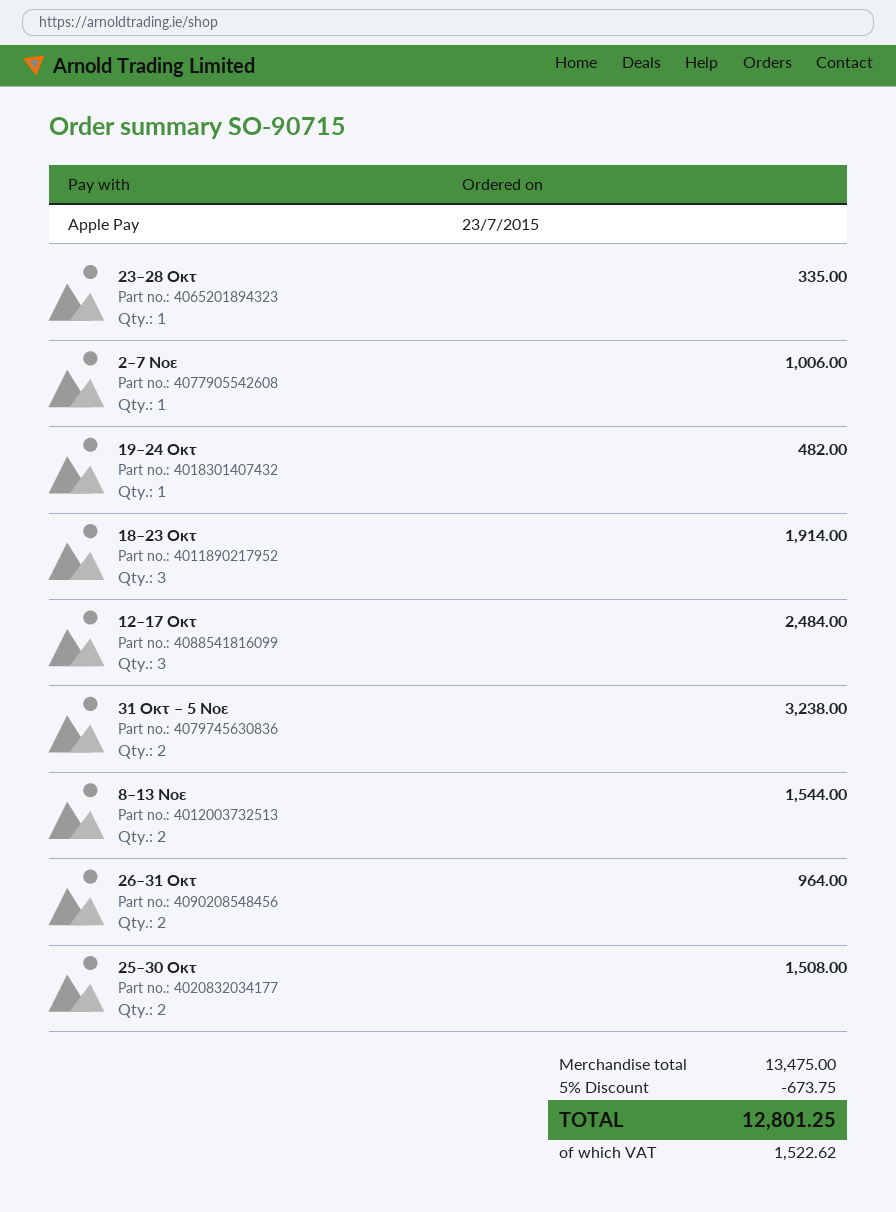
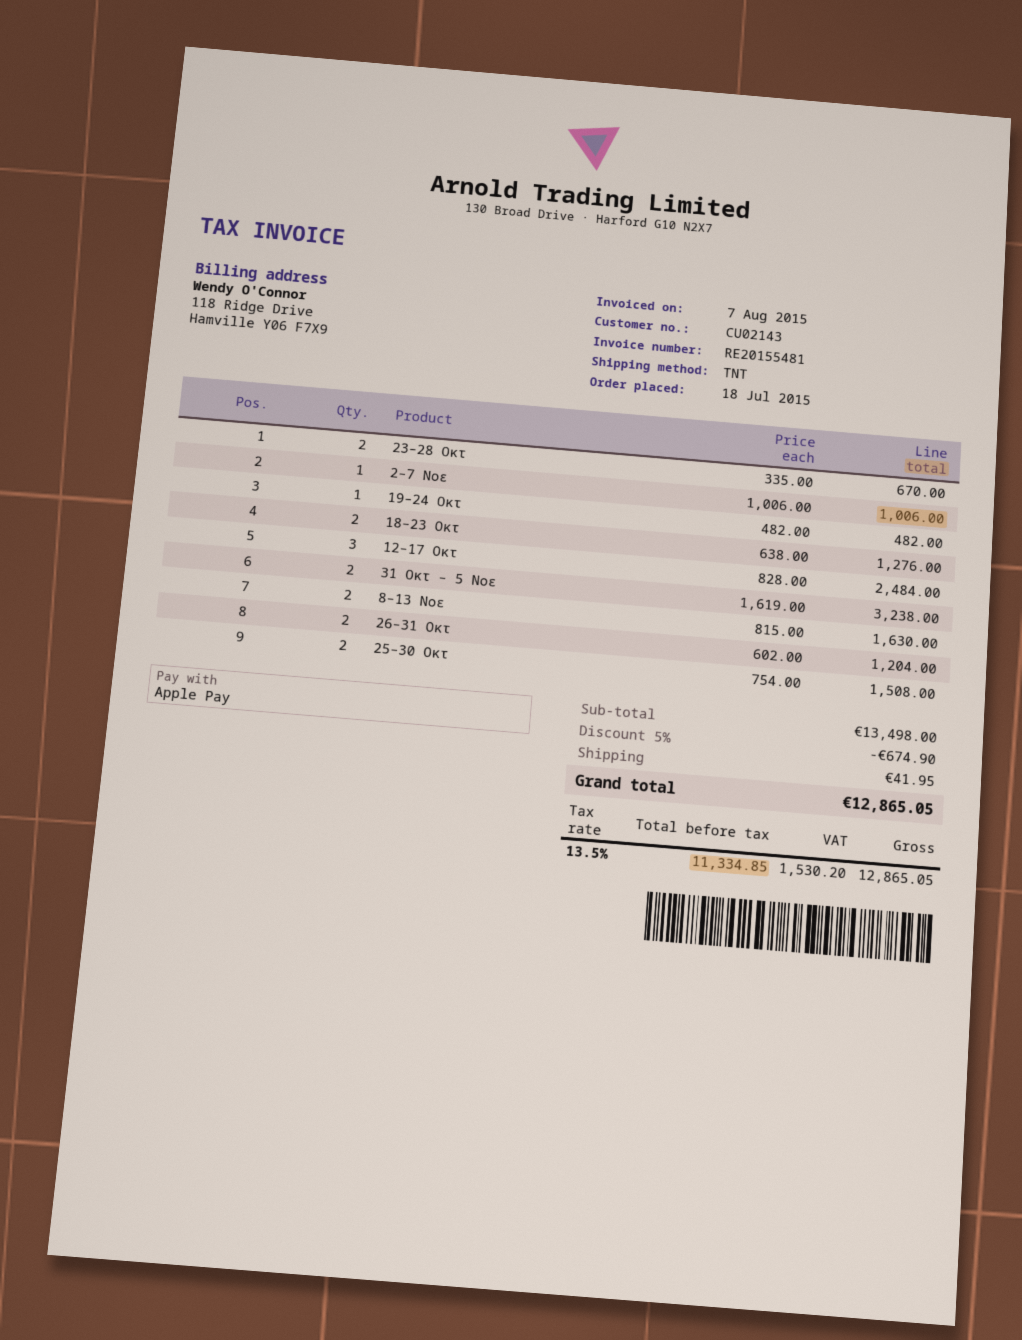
order date: 2015-07-23 -> 2015-07-18
23–28 Οκτ: 1 for 335.00 -> 2 for 670.00
18–23 Οκτ: 3 for 1914.00 -> 2 for 1276.00
8–13 Νοε: 2 for 1544.00 -> 2 for 1630.00
26–31 Οκτ: 2 for 964.00 -> 2 for 1204.00
subtotal: 13475.00 -> 13498.00
discount: 5% = 673.75 -> 5% = 674.90
shipping: none -> 41.95
tax: 1522.62 -> 1530.20
total: 12801.25 -> 12865.05

